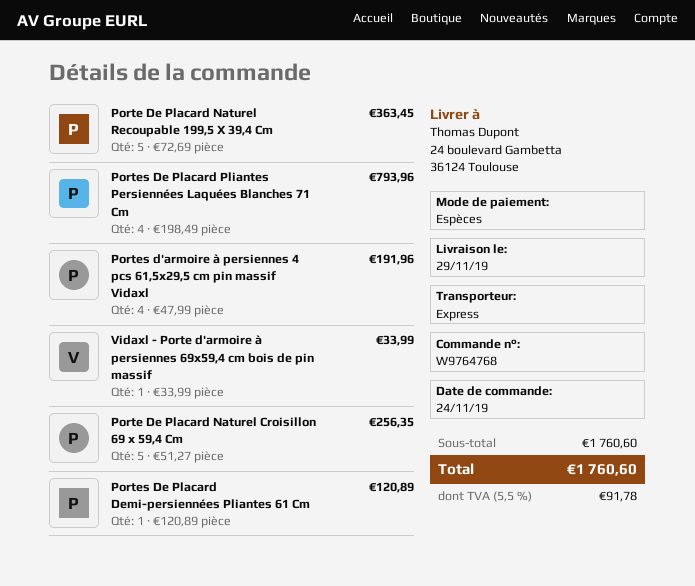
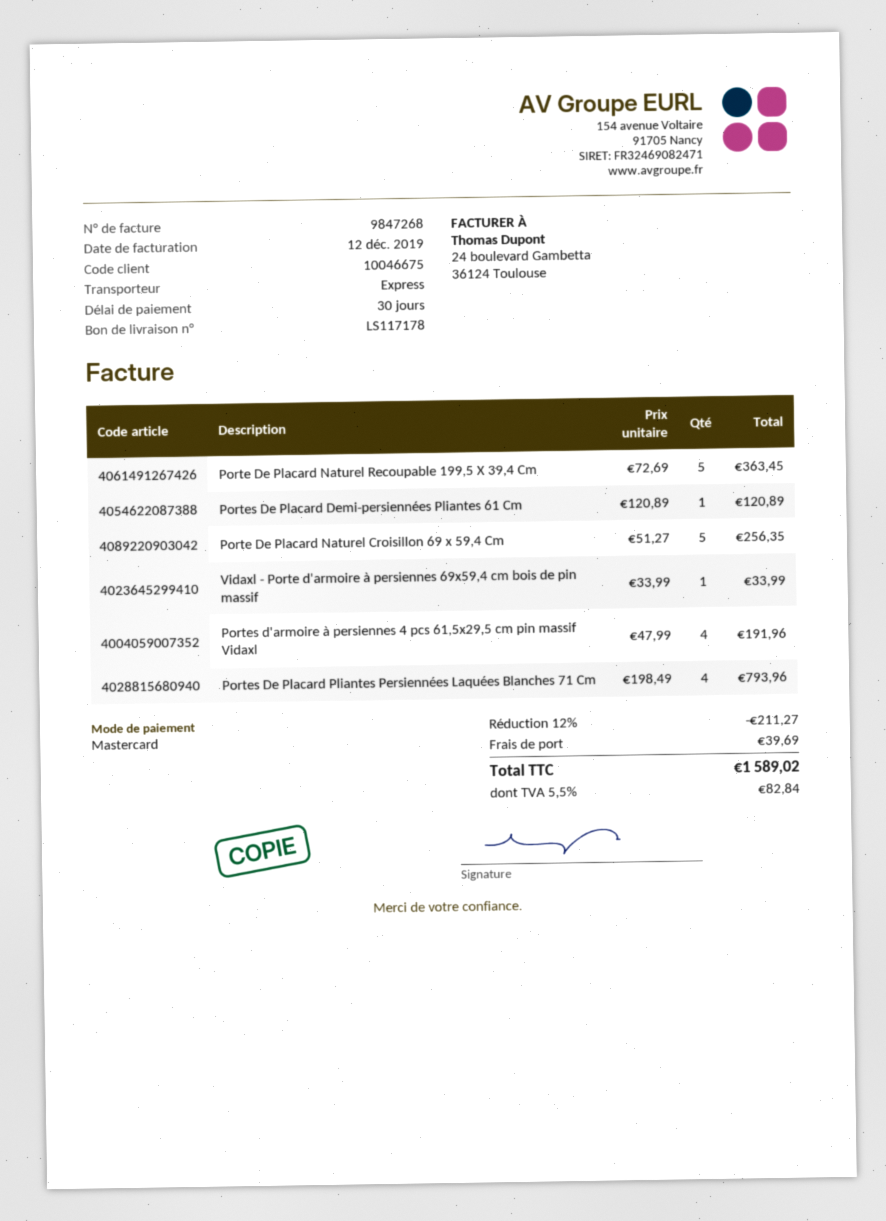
payment method: cash -> Mastercard
discount: none -> 12% = 211.27
shipping: none -> 39.69
tax: 5.5% = 91.78 -> 5.5% = 82.84
total: 1760.60 -> 1589.02

